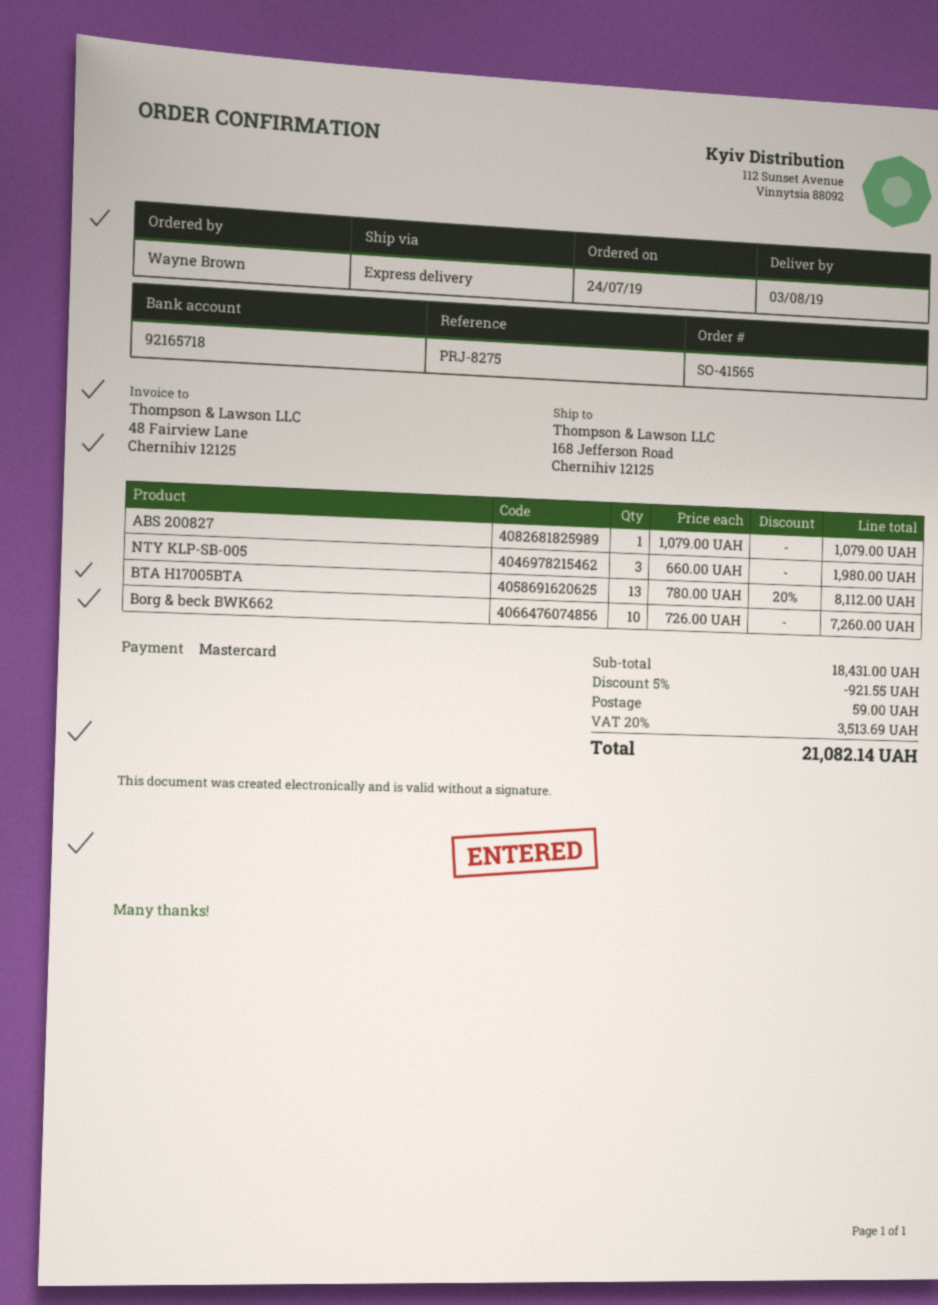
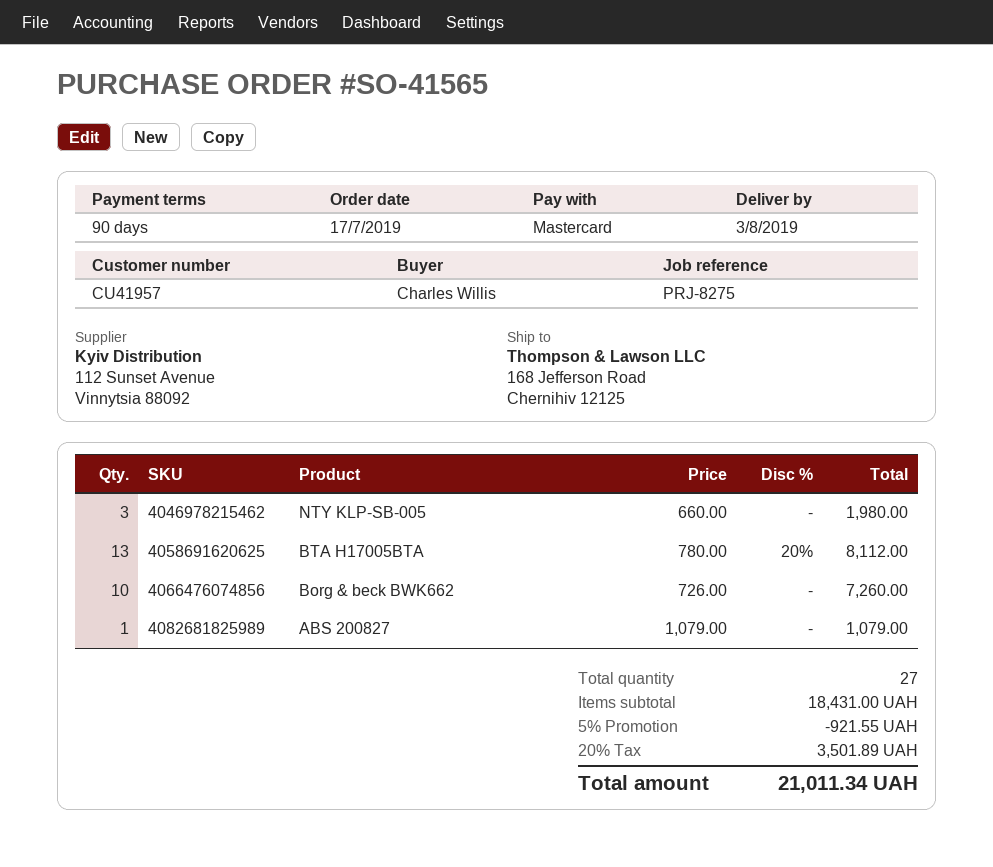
order date: 2019-07-24 -> 2019-07-17
ordered by: Wayne Brown -> Charles Willis
shipping: 59.00 -> none
tax: 20% = 3513.69 -> 20% = 3501.89
total: 21082.14 -> 21011.34

